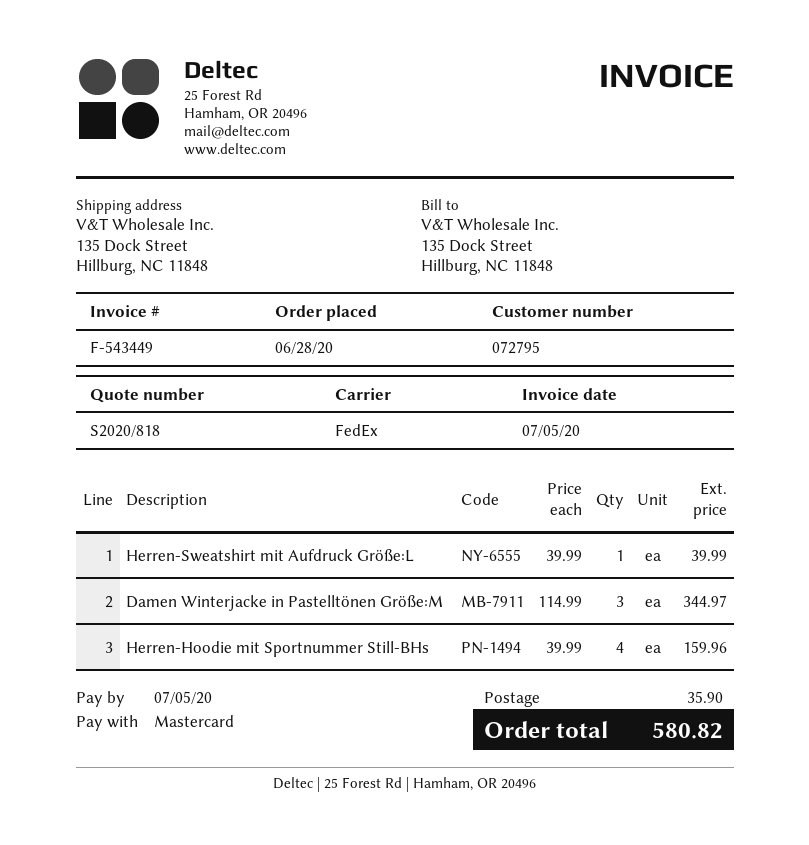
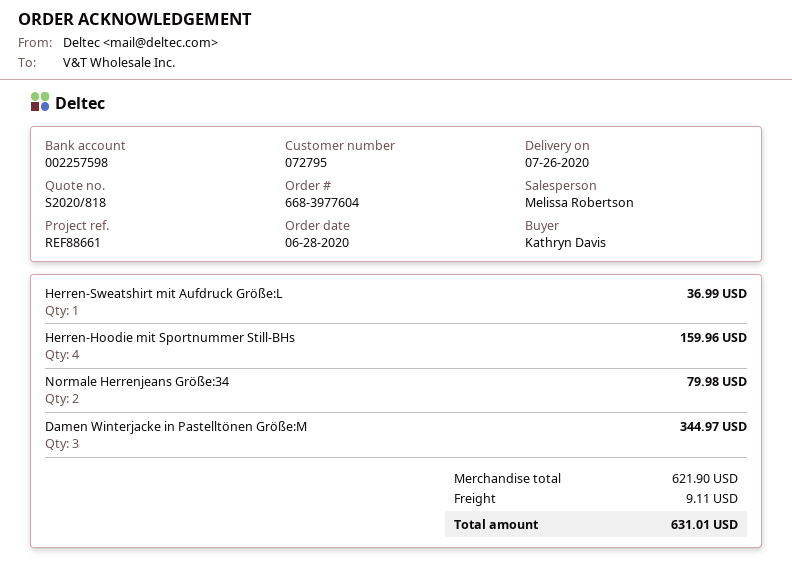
Herren-Sweatshirt mit Aufdruck Größe:L: 1 for 39.99 -> 1 for 36.99
Normale Herrenjeans Größe:34: none -> 2 for 79.98
shipping: 35.90 -> 9.11
total: 580.82 -> 631.01

